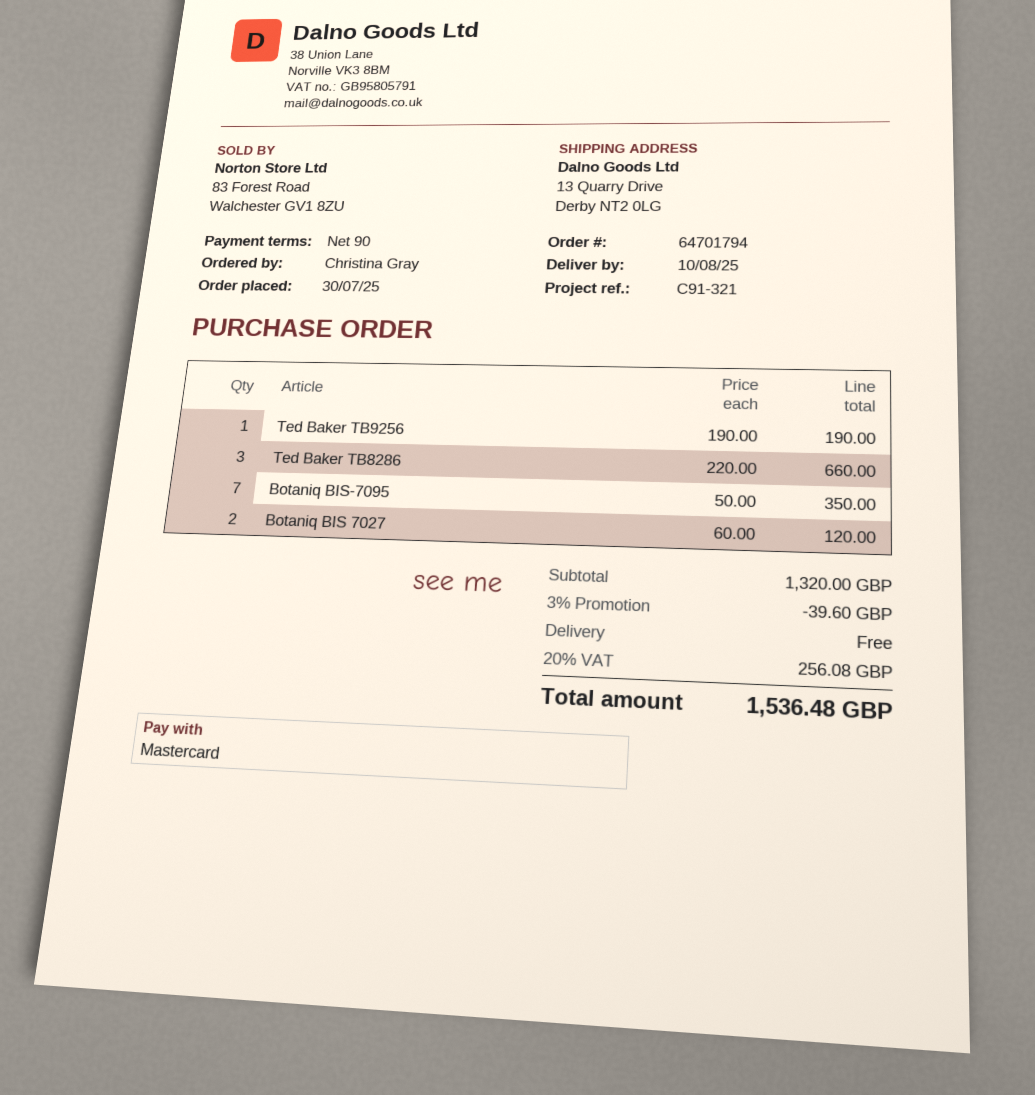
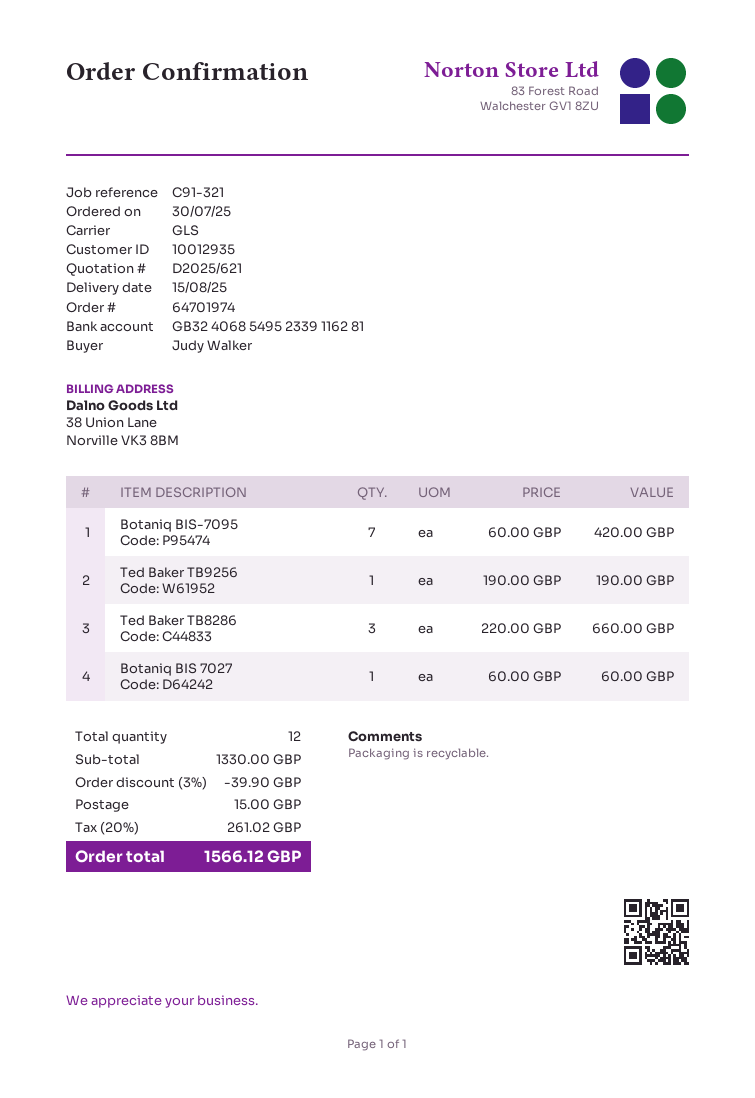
order number: 64701794 -> 64701974
delivery date: 2025-08-10 -> 2025-08-15
ordered by: Christina Gray -> Judy Walker
Botaniq BIS-7095: 7 x 50.00 = 350.00 -> 7 x 60.00 = 420.00
Botaniq BIS 7027: 2 x 60.00 = 120.00 -> 1 x 60.00 = 60.00
subtotal: 1320.00 -> 1330.00
discount: 3% = 39.60 -> 3% = 39.90
shipping: 0.00 -> 15.00
tax: 20% = 256.08 -> 20% = 261.02
total: 1536.48 -> 1566.12

